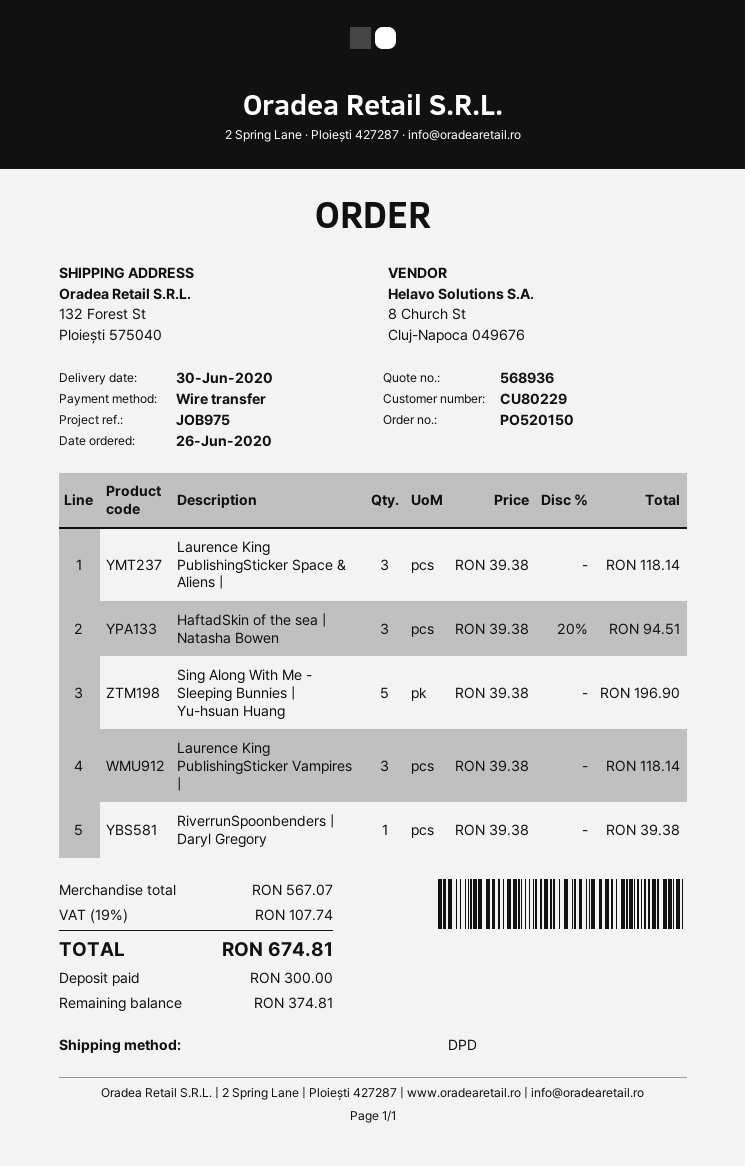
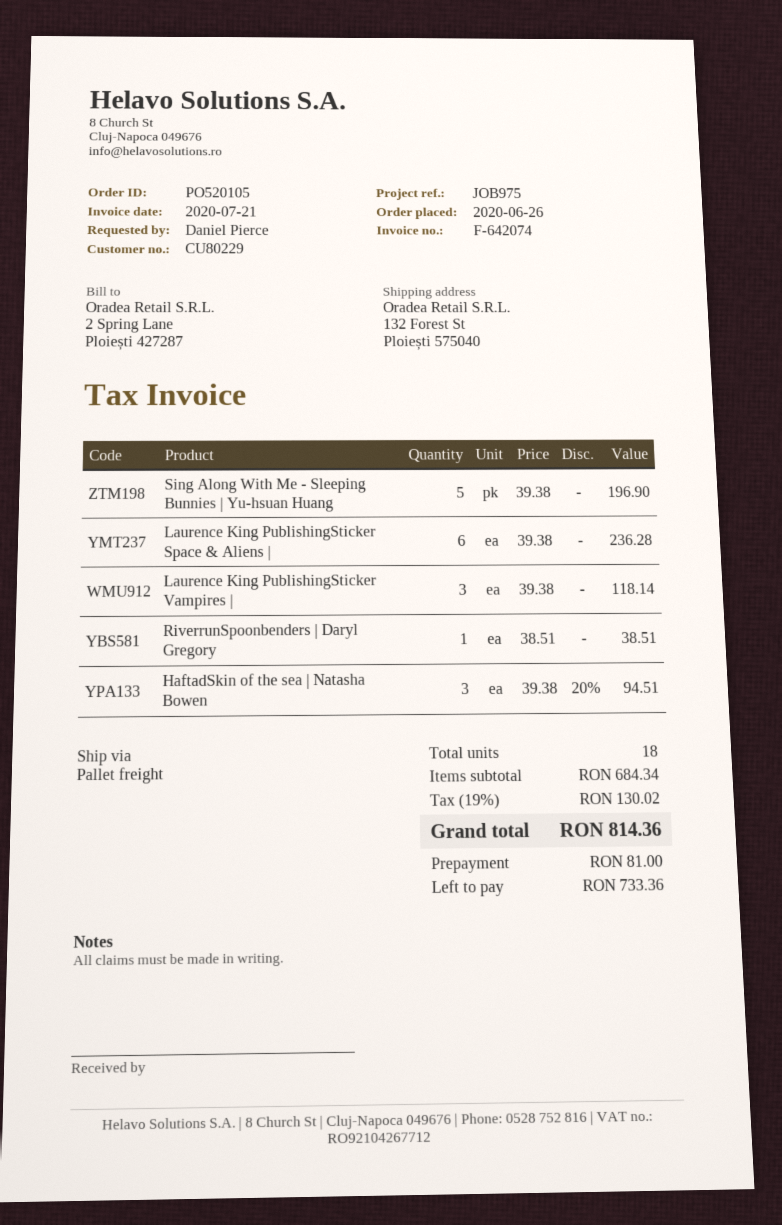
order number: PO520150 -> PO520105
shipping method: DPD -> pallet freight
Laurence King PublishingSticker Space & Aliens |: 3 x 39.38 = 118.14 -> 6 x 39.38 = 236.28
RiverrunSpoonbenders | Daryl Gregory: 1 x 39.38 = 39.38 -> 1 x 38.51 = 38.51
subtotal: 567.07 -> 684.34
tax: 19% = 107.74 -> 19% = 130.02
total: 674.81 -> 814.36
deposit: 300.00 -> 81.00
balance: 374.81 -> 733.36

